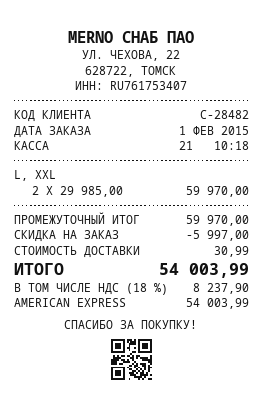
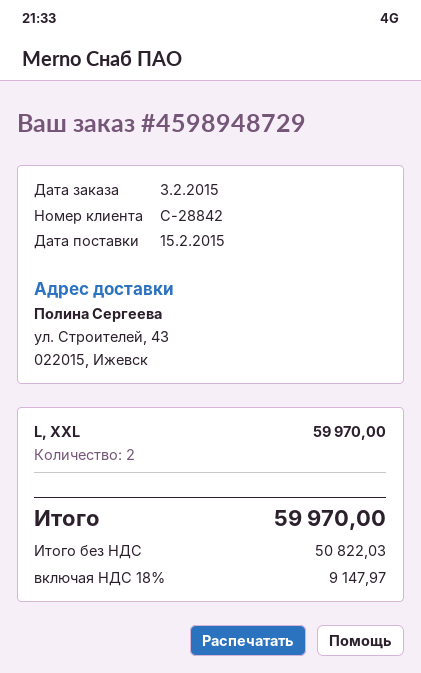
order date: 2015-02-01 -> 2015-02-03
customer number: C-28482 -> C-28842
discount: 5997.00 -> none
shipping: 30.99 -> none
tax: 18% = 8237.90 -> 18% = 9147.97
total: 54003.99 -> 59970.00

